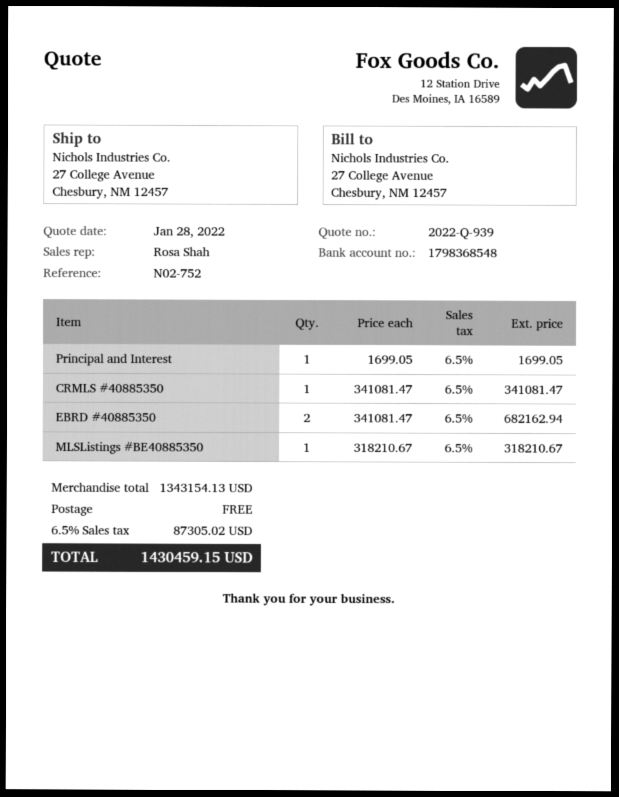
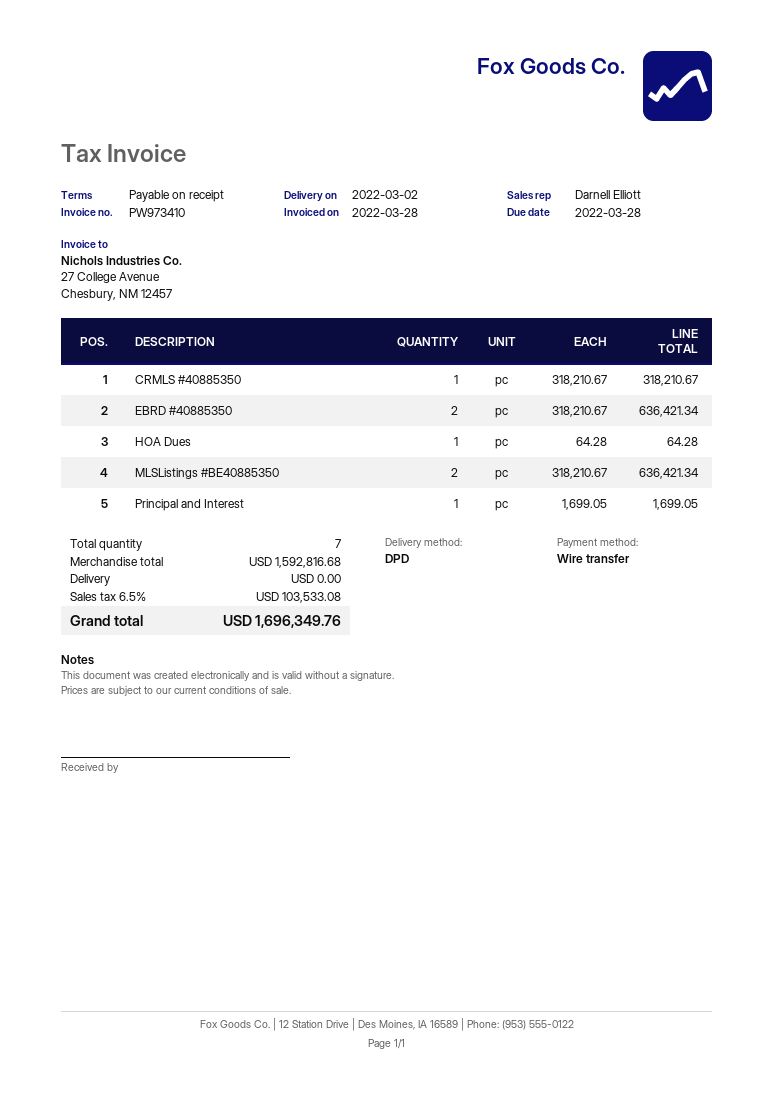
sales rep: Rosa Shah -> Darnell Elliott
CRMLS #40885350: 1 x 341081.47 = 341081.47 -> 1 x 318210.67 = 318210.67
EBRD #40885350: 2 x 341081.47 = 682162.94 -> 2 x 318210.67 = 636421.34
MLSListings #BE40885350: 1 x 318210.67 = 318210.67 -> 2 x 318210.67 = 636421.34
HOA Dues: none -> 1 x 64.28 = 64.28
subtotal: 1343154.13 -> 1592816.68
tax: 6.5% = 87305.02 -> 6.5% = 103533.08
total: 1430459.15 -> 1696349.76

